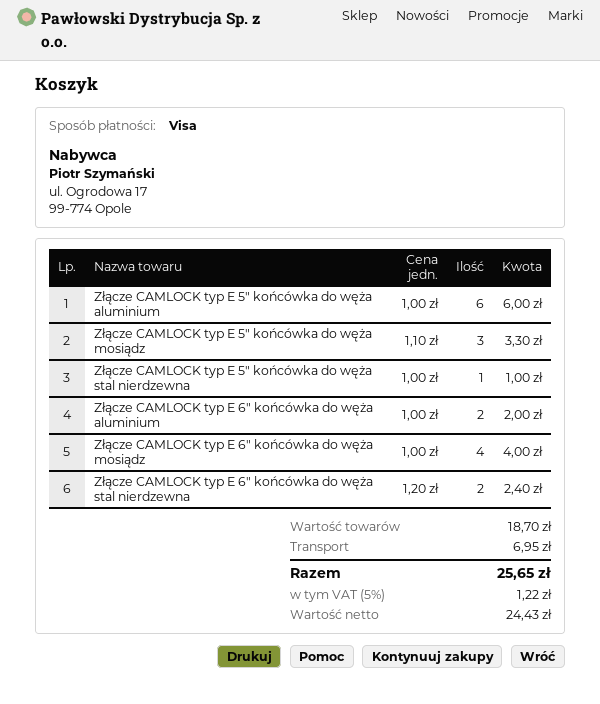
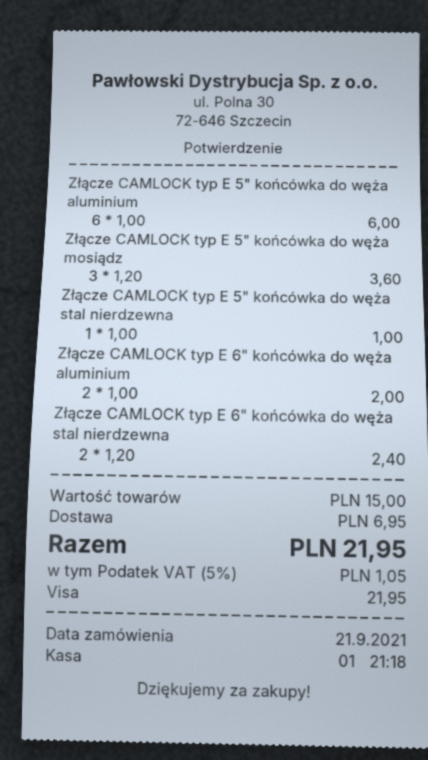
Złącze CAMLOCK typ E 5" końcówka do węża mosiądz: 3 x 1.10 = 3.30 -> 3 x 1.20 = 3.60
Złącze CAMLOCK typ E 6" końcówka do węża mosiądz: 4 x 1.00 = 4.00 -> none
subtotal: 18.70 -> 15.00
tax: 5% = 1.22 -> 5% = 1.05
total: 25.65 -> 21.95

